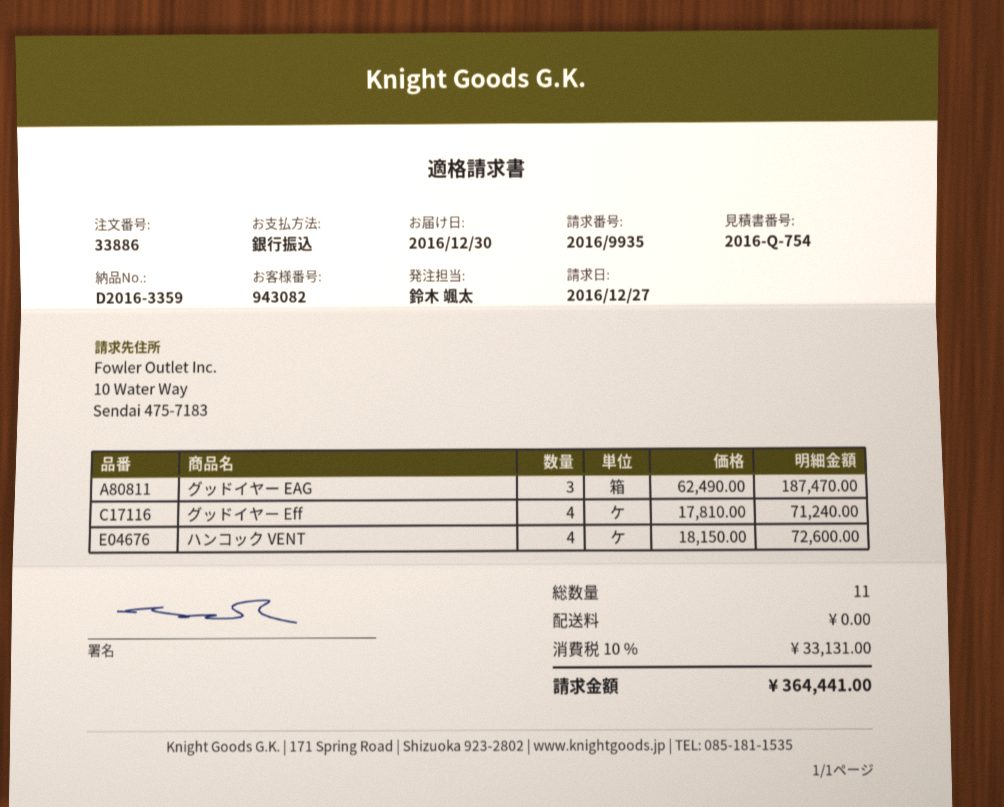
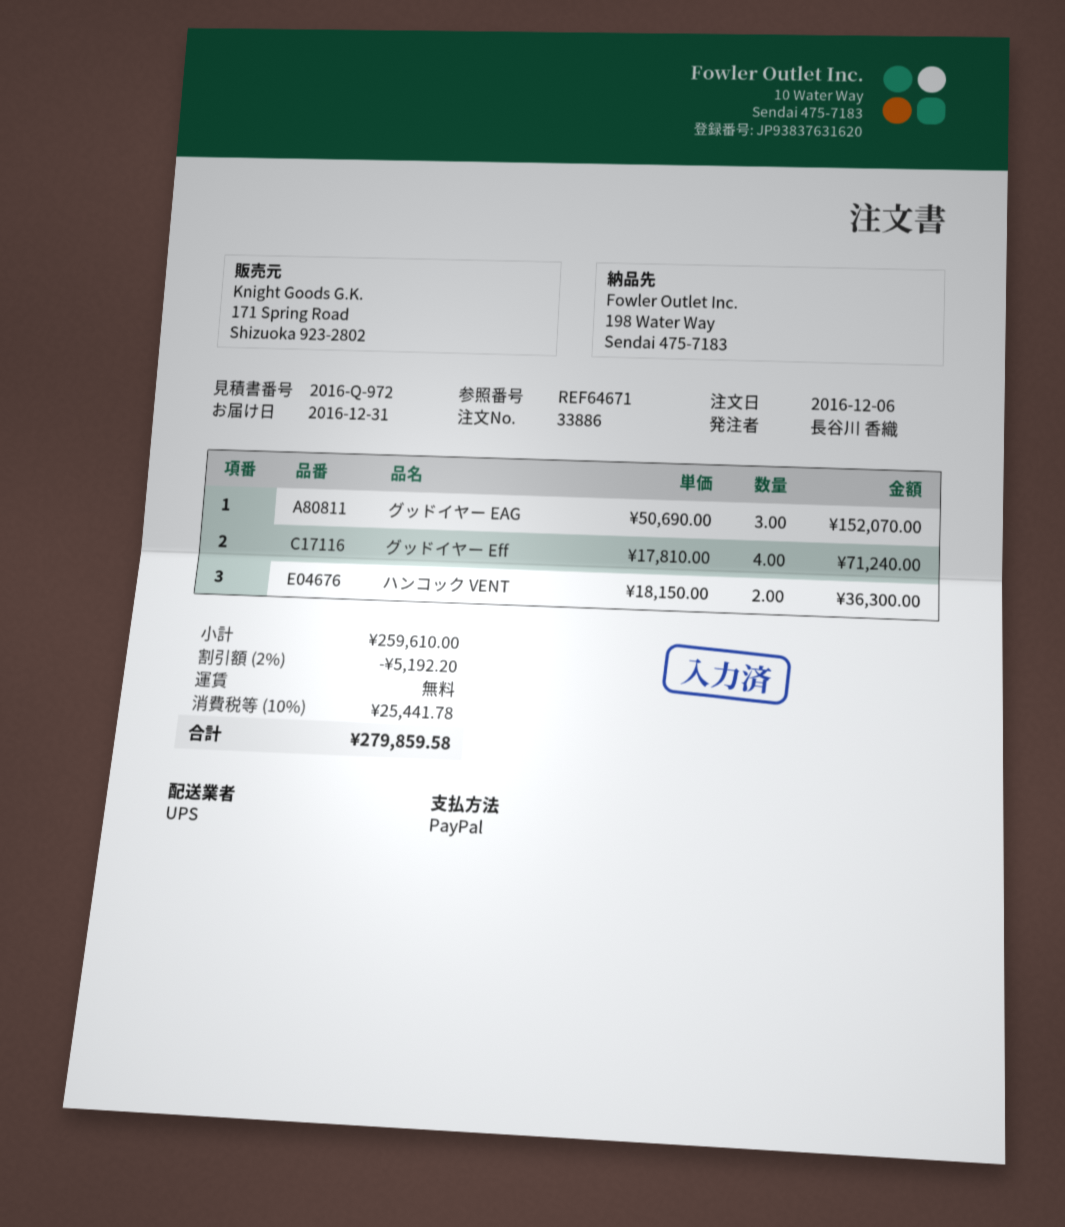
quote number: 2016-Q-754 -> 2016-Q-972
delivery date: 2016-12-30 -> 2016-12-31
ordered by: 鈴木 颯太 -> 長谷川 香織
payment method: bank transfer -> PayPal
グッドイヤー EAG: 3 x 62490.00 = 187470.00 -> 3 x 50690.00 = 152070.00
ハンコック VENT: 4 x 18150.00 = 72600.00 -> 2 x 18150.00 = 36300.00
discount: none -> 2% = 5192.20
tax: 10% = 33131.00 -> 10% = 25441.78
total: 364441.00 -> 279859.58

